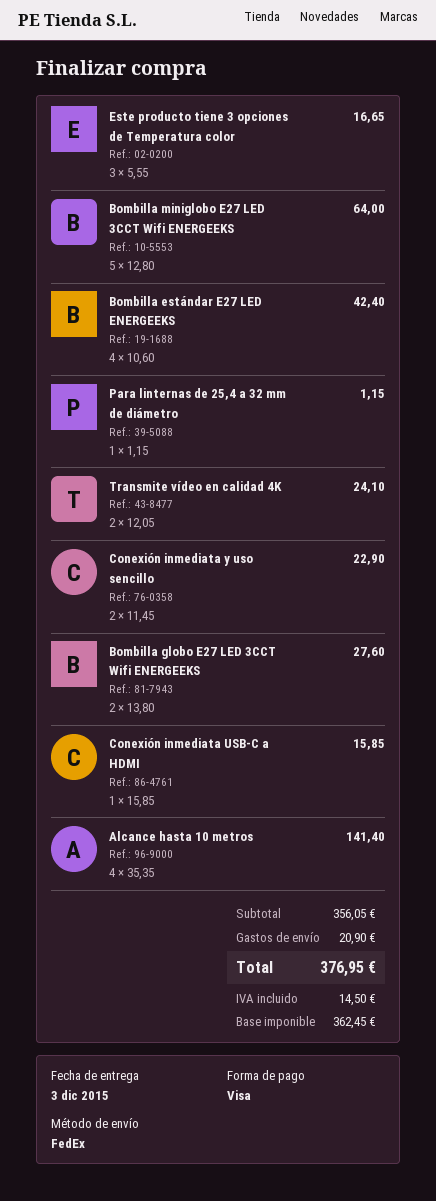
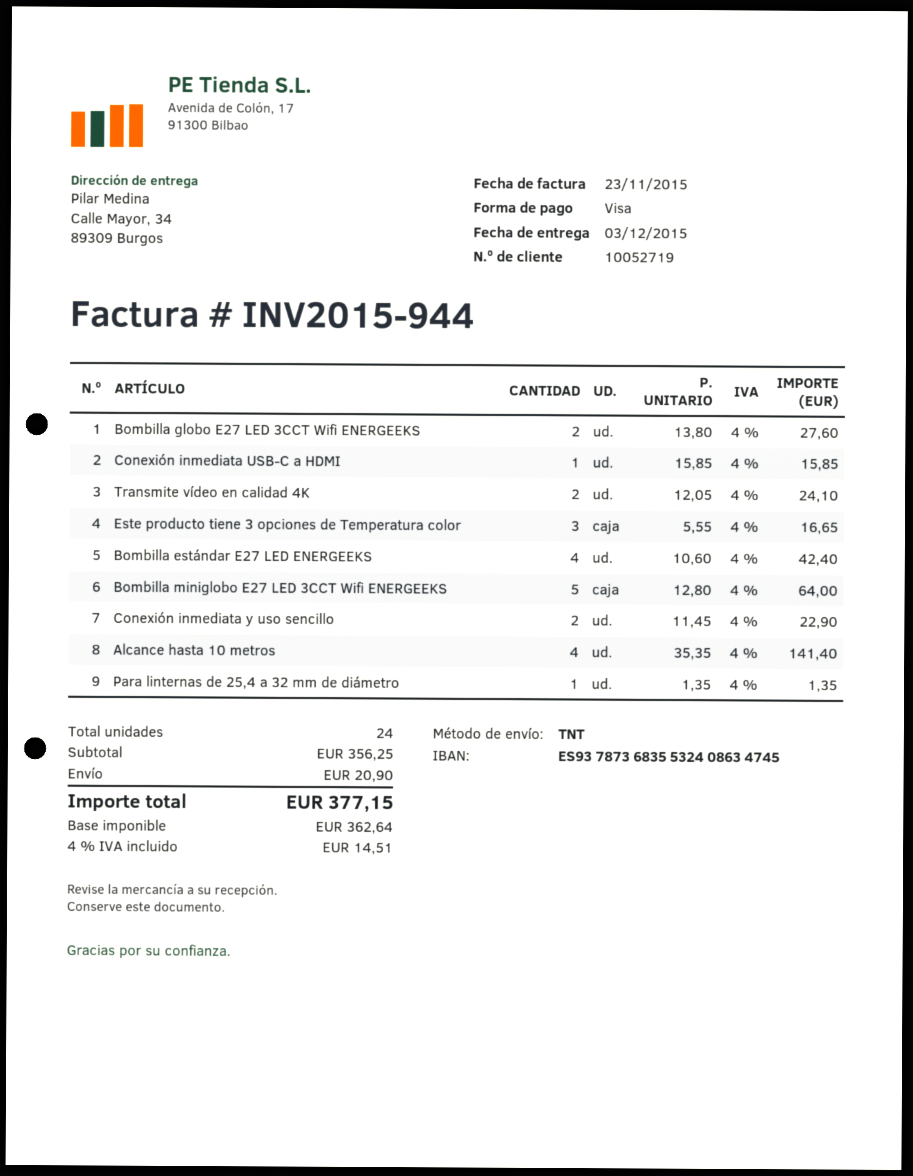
shipping method: FedEx -> TNT
Para linternas de 25,4 a 32 mm de diámetro: 1 x 1.15 = 1.15 -> 1 x 1.35 = 1.35
subtotal: 356.05 -> 356.25
net: 362.45 -> 362.64
tax: 14.50 -> 14.51
total: 376.95 -> 377.15

